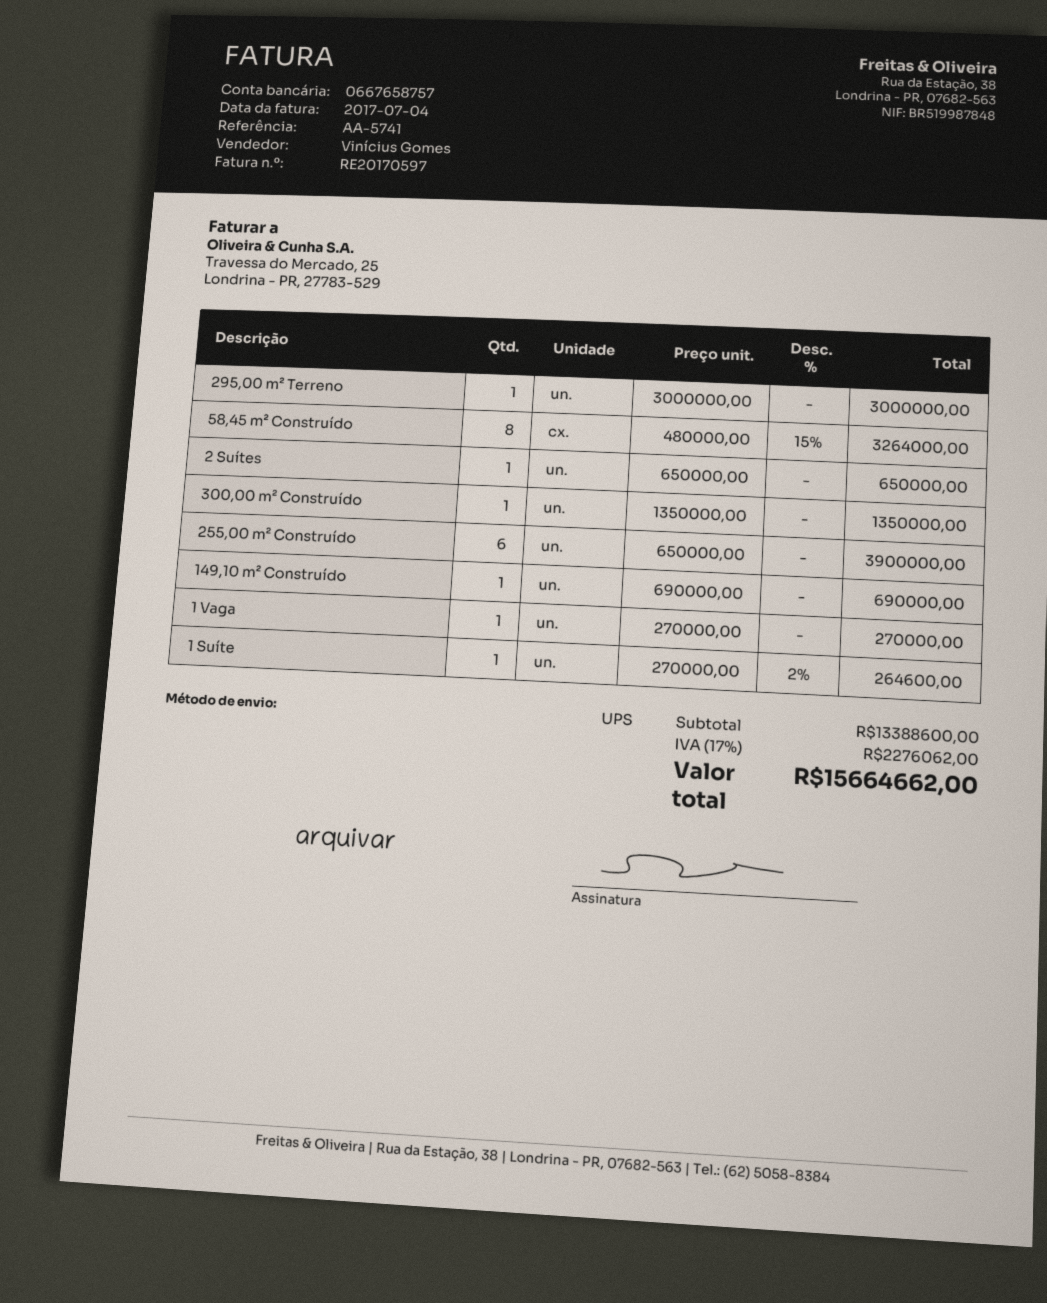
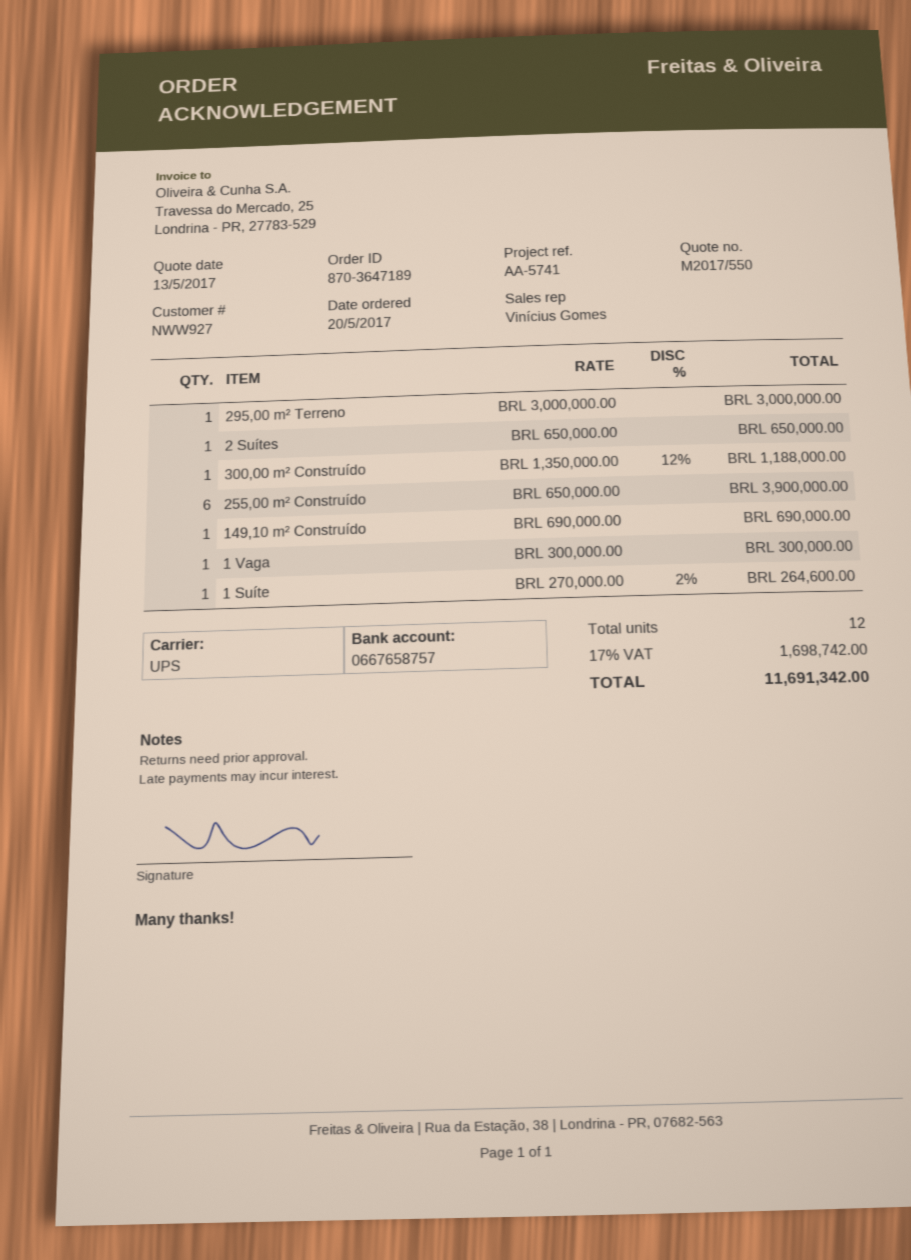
58,45 m² Construído: 8 x 480000.00 - 15% = 3264000.00 -> none
300,00 m² Construído: 1 x 1350000.00 = 1350000.00 -> 1 x 1350000.00 - 12% = 1188000.00
1 Vaga: 1 x 270000.00 = 270000.00 -> 1 x 300000.00 = 300000.00
tax: 17% = 2276062.00 -> 17% = 1698742.00
total: 15664662.00 -> 11691342.00

